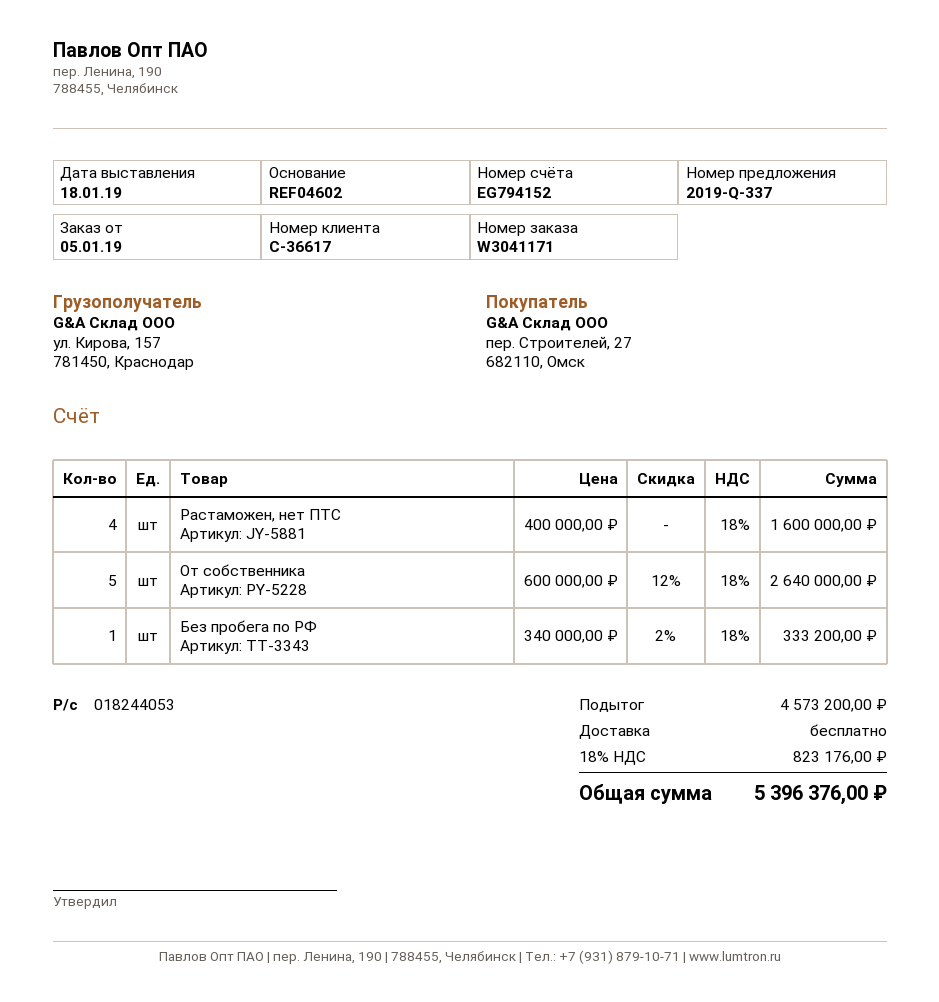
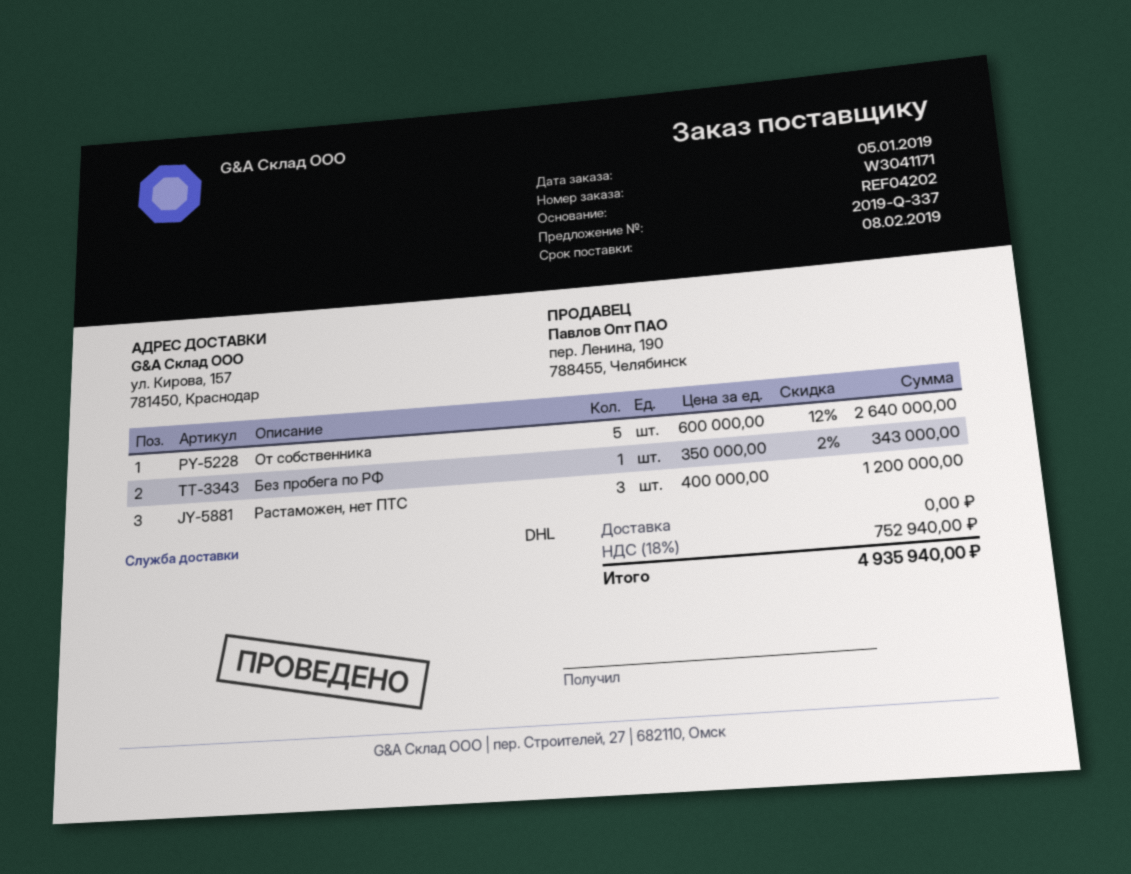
reference: REF04602 -> REF04202
Растаможен, нет ПТС: 4 x 400000.00 = 1600000.00 -> 3 x 400000.00 = 1200000.00
Без пробега по РФ: 1 x 340000.00 - 2% = 333200.00 -> 1 x 350000.00 - 2% = 343000.00
tax: 18% = 823176.00 -> 18% = 752940.00
total: 5396376.00 -> 4935940.00

